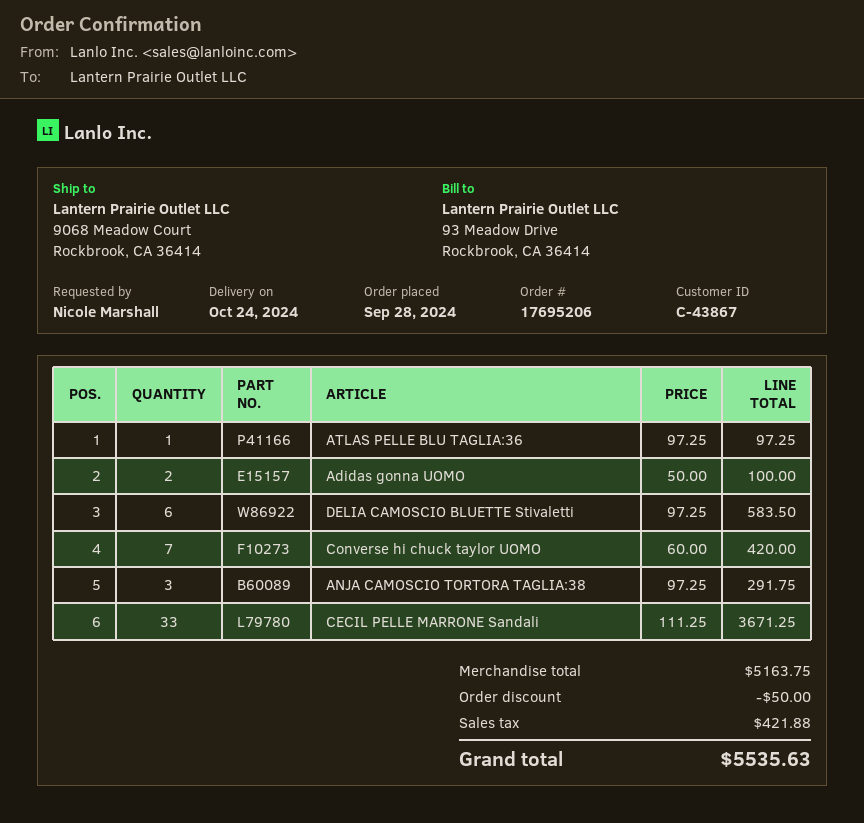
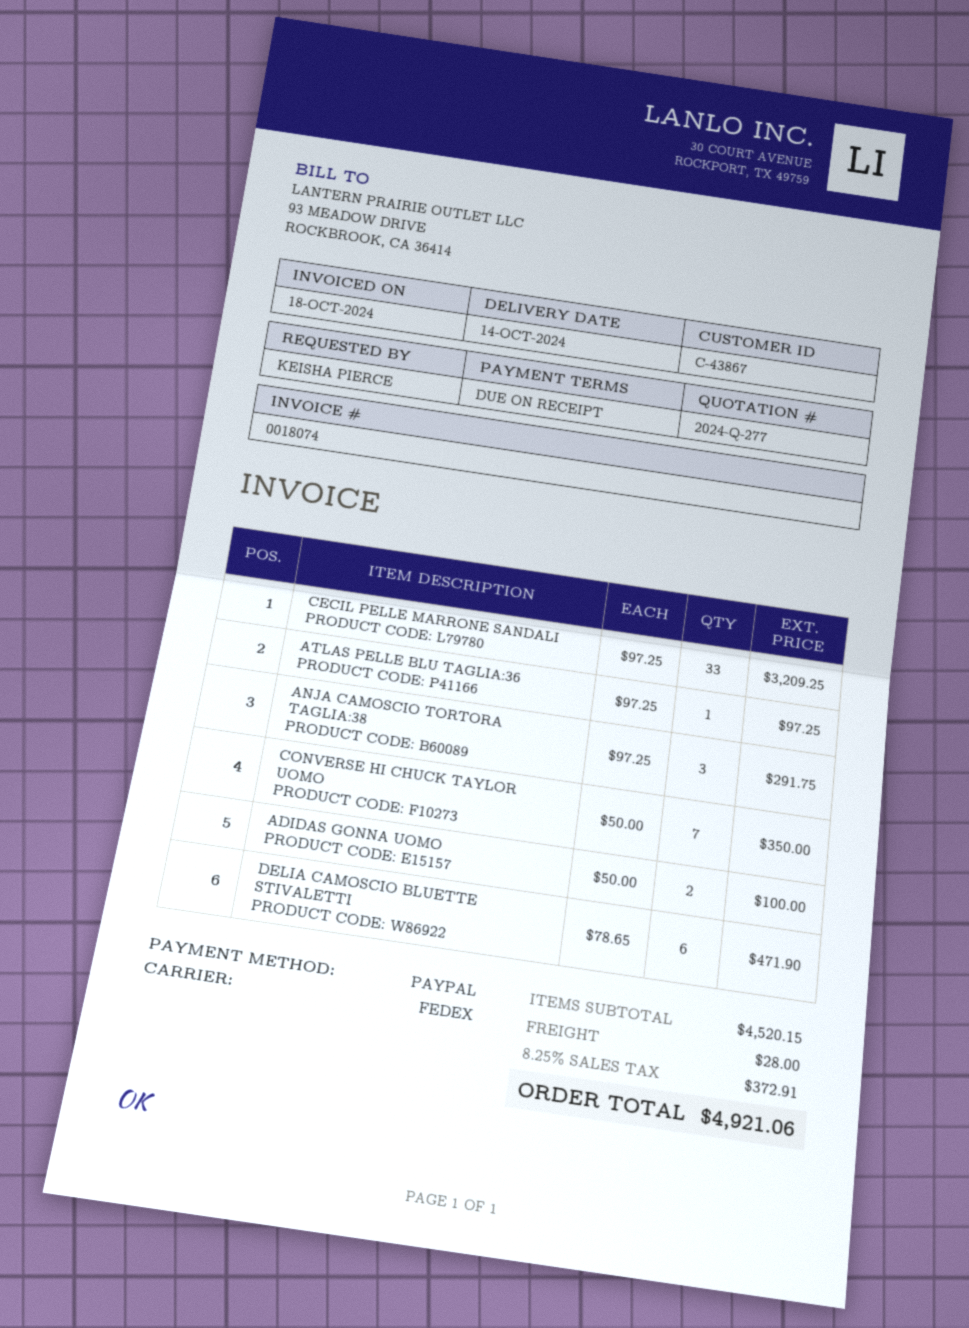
delivery date: 2024-10-24 -> 2024-10-14
ordered by: Nicole Marshall -> KEISHA PIERCE
DELIA CAMOSCIO BLUETTE Stivaletti: 6 x 97.25 = 583.50 -> 6 x 78.65 = 471.90
Converse hi chuck taylor UOMO: 7 x 60.00 = 420.00 -> 7 x 50.00 = 350.00
CECIL PELLE MARRONE Sandali: 33 x 111.25 = 3671.25 -> 33 x 97.25 = 3209.25
subtotal: 5163.75 -> 4520.15
discount: 50.00 -> none
shipping: none -> 28.00
tax: 421.88 -> 372.91
total: 5535.63 -> 4921.06

